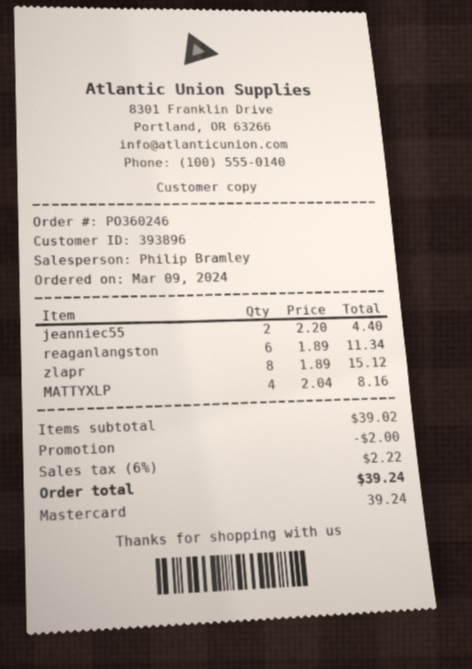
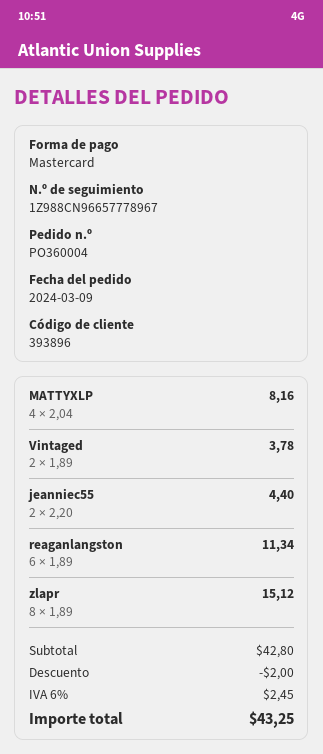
order number: PO360246 -> PO360004
Vintaged: none -> 2 x 1.89 = 3.78
subtotal: 39.02 -> 42.80
tax: 6% = 2.22 -> 6% = 2.45
total: 39.24 -> 43.25

